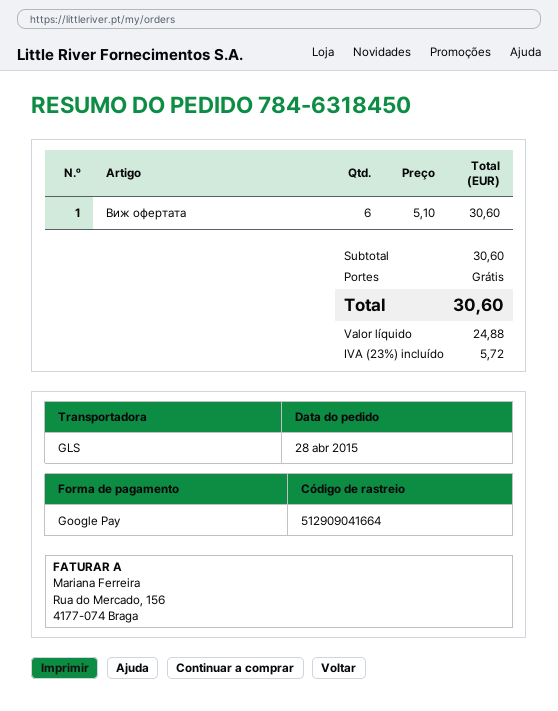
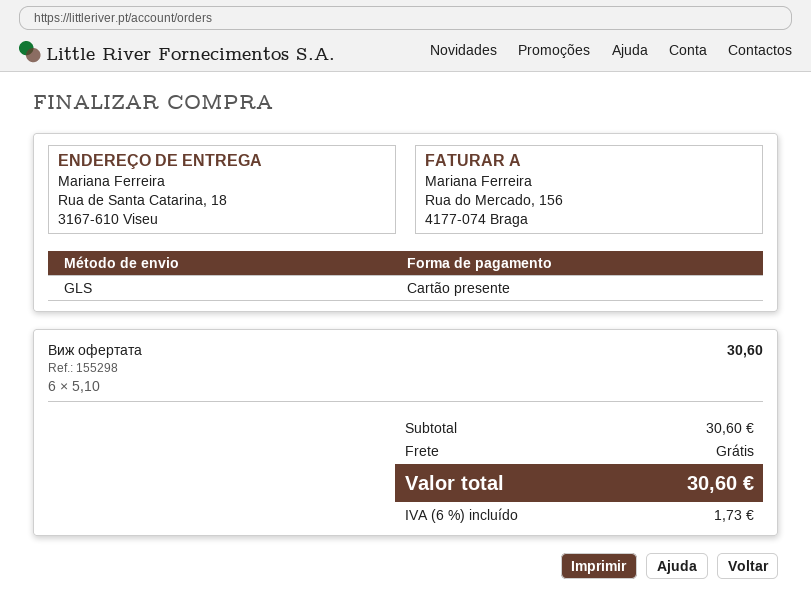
payment method: Google Pay -> gift card
tax: 23% = 5.72 -> 6% = 1.73

